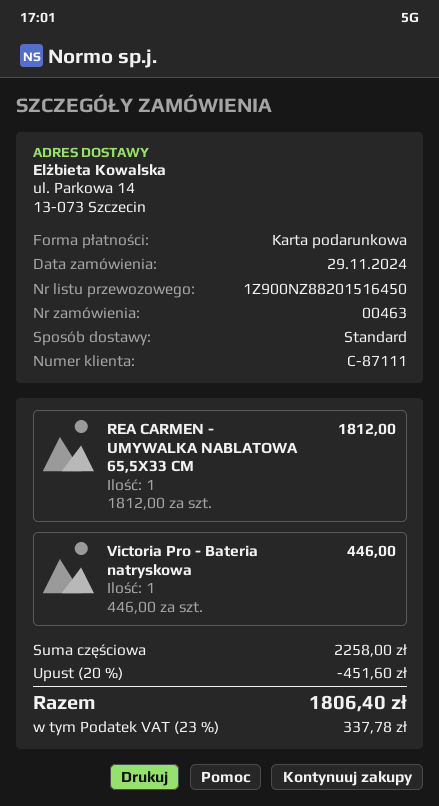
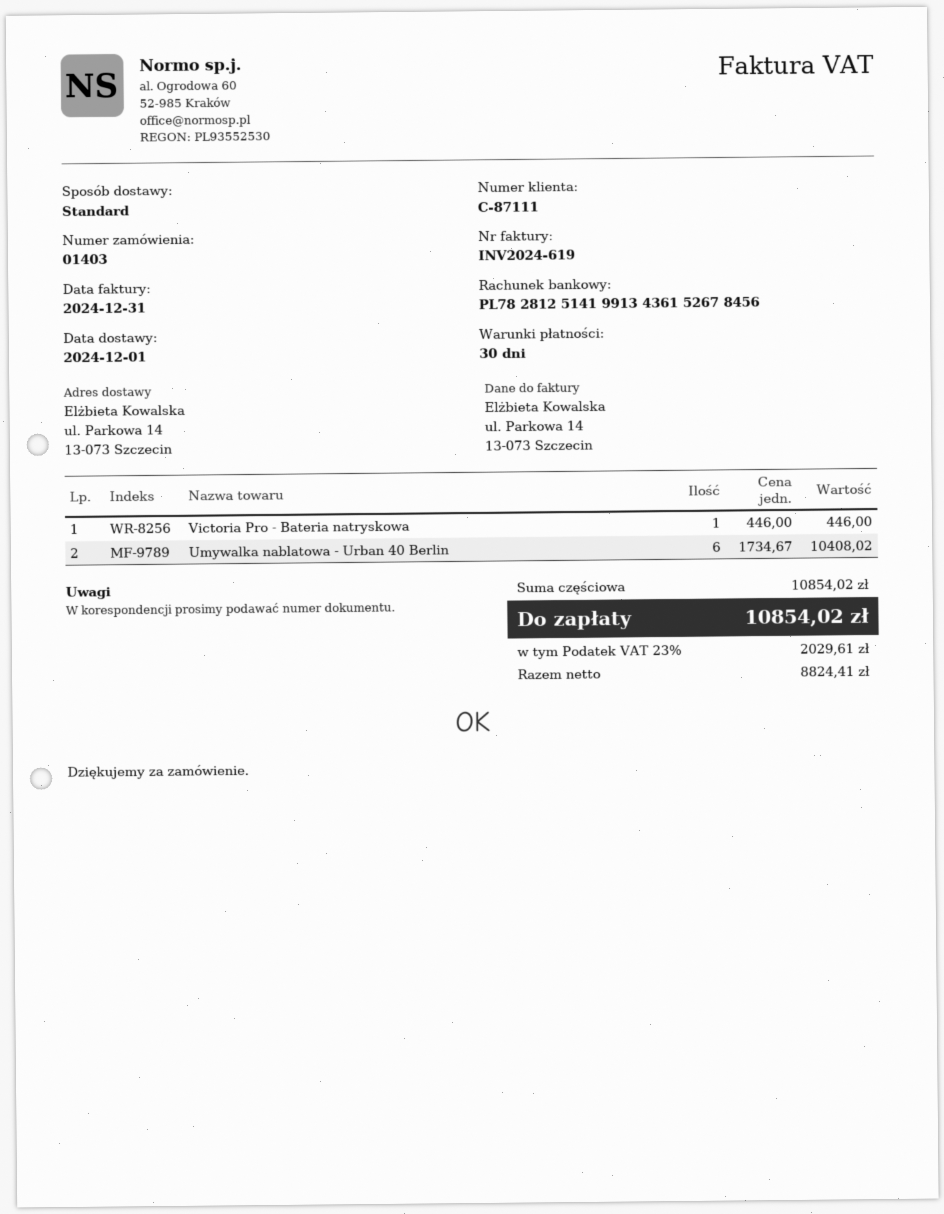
order number: 00463 -> 01403
REA CARMEN - UMYWALKA NABLATOWA 65,5X33 CM: 1 x 1812.00 = 1812.00 -> none
Umywalka nablatowa - Urban 40 Berlin: none -> 6 x 1734.67 = 10408.02
subtotal: 2258.00 -> 10854.02
discount: 20% = 451.60 -> none
tax: 23% = 337.78 -> 23% = 2029.61
total: 1806.40 -> 10854.02

